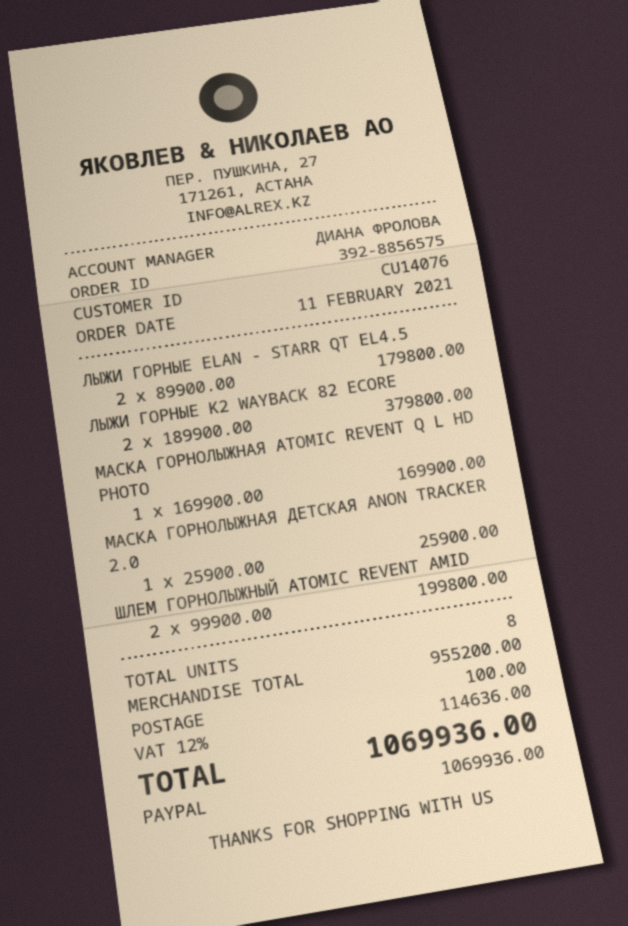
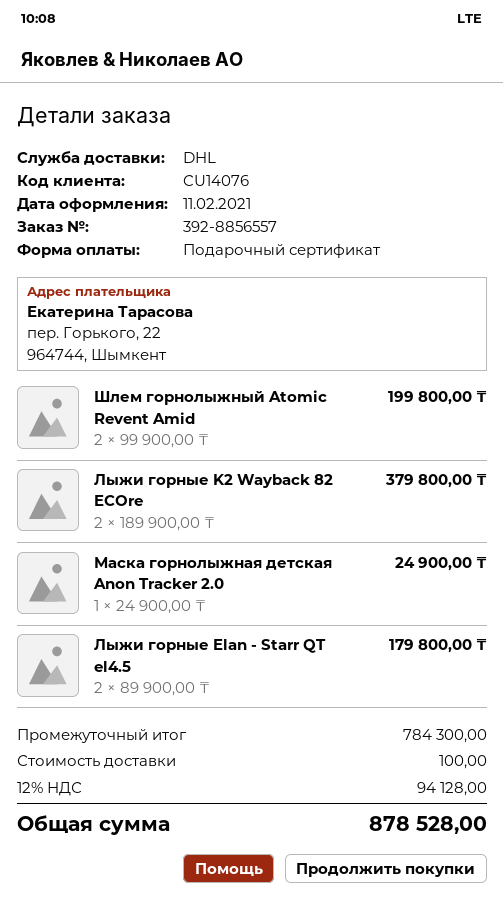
order number: 392-8856575 -> 392-8856557
payment method: PayPal -> gift card
МАСКА ГОРНОЛЫЖНАЯ ATOMIC REVENT Q L HD PHOTO: 1 x 169900.00 = 169900.00 -> none
МАСКА ГОРНОЛЫЖНАЯ ДЕТСКАЯ ANON TRACKER 2.0: 1 x 25900.00 = 25900.00 -> 1 x 24900.00 = 24900.00
subtotal: 955200.00 -> 784300.00
tax: 12% = 114636.00 -> 12% = 94128.00
total: 1069936.00 -> 878528.00

